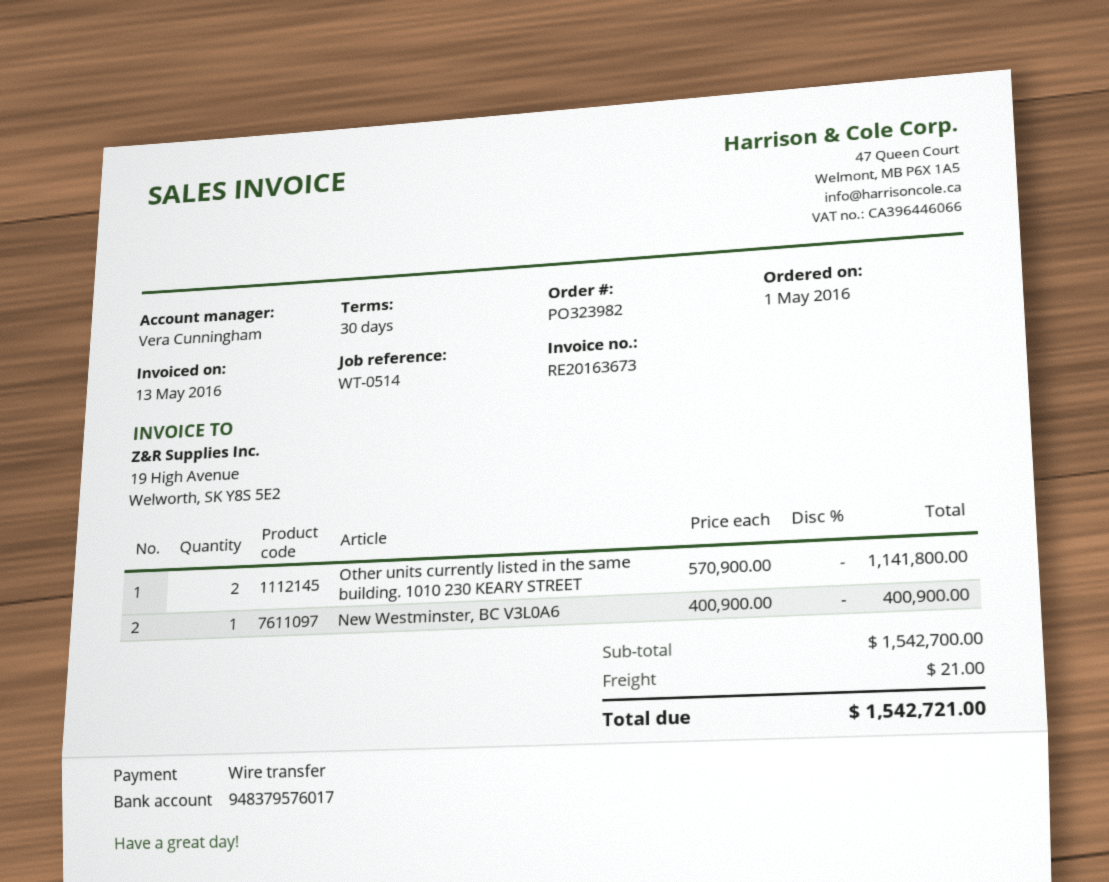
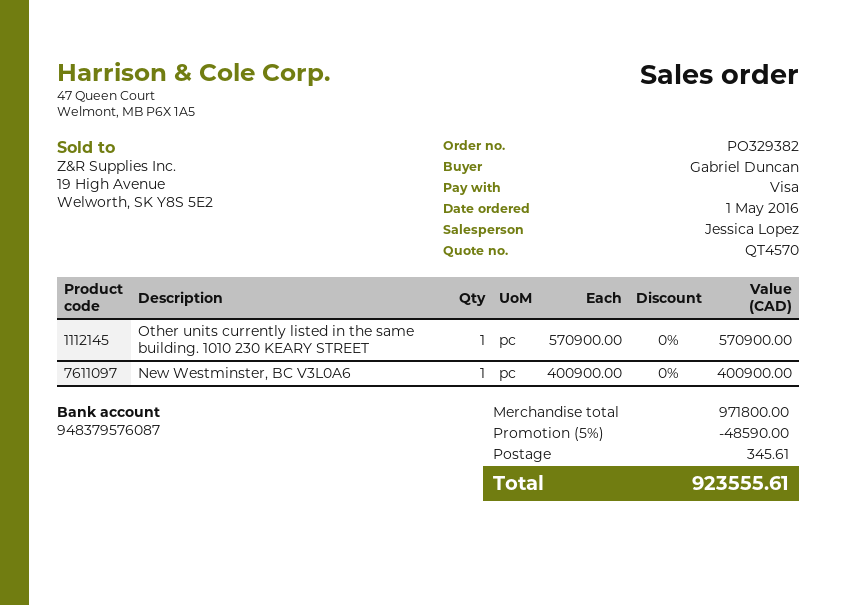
order number: PO323982 -> PO329382
sales rep: Vera Cunningham -> Jessica Lopez
payment method: bank transfer -> Visa
bank account: 948379576017 -> 948379576087
Other units currently listed in the same building. 1010 230 KEARY STREET: 2 x 570900.00 = 1141800.00 -> 1 x 570900.00 = 570900.00
subtotal: 1542700.00 -> 971800.00
discount: none -> 5% = 48590.00
shipping: 21.00 -> 345.61
total: 1542721.00 -> 923555.61

